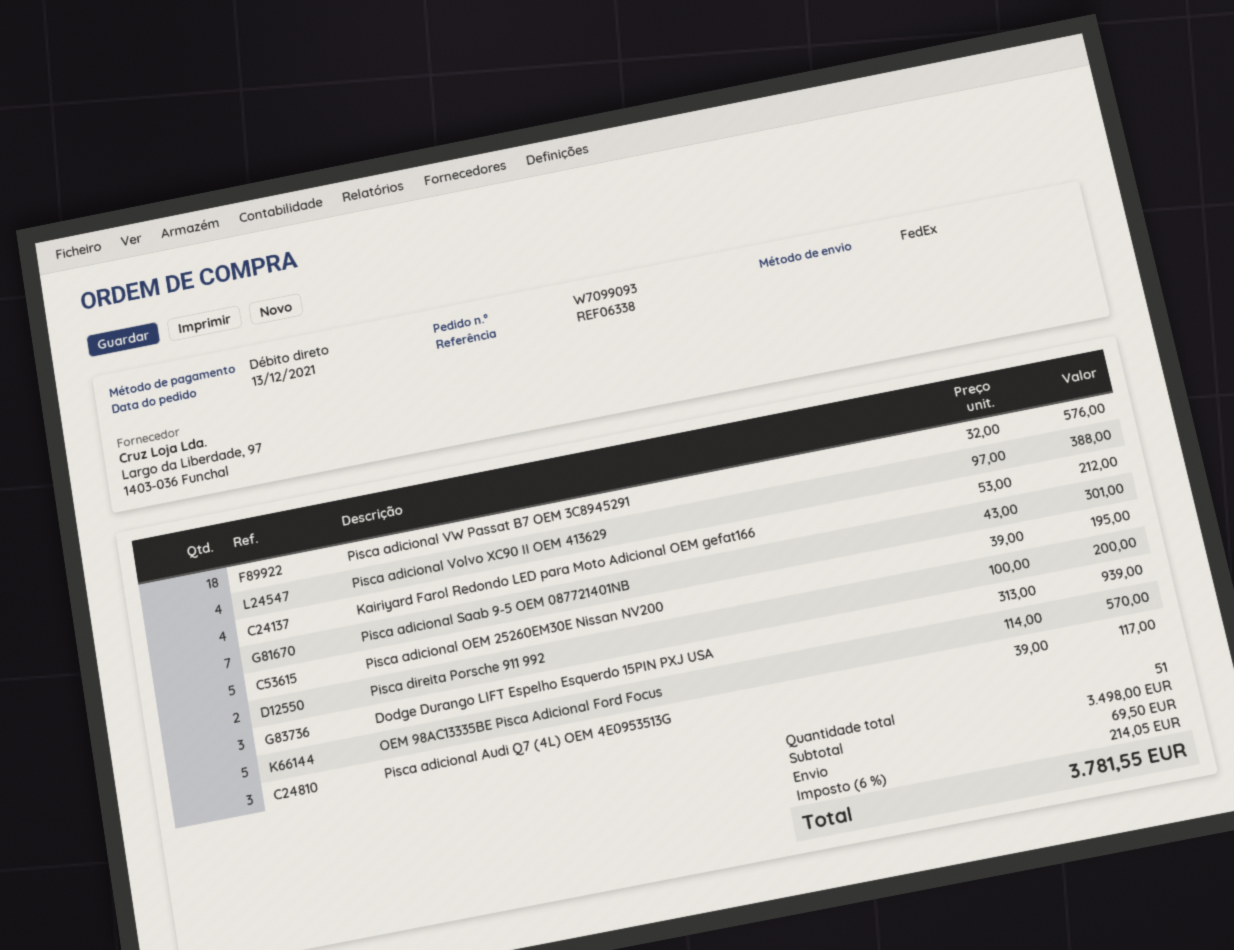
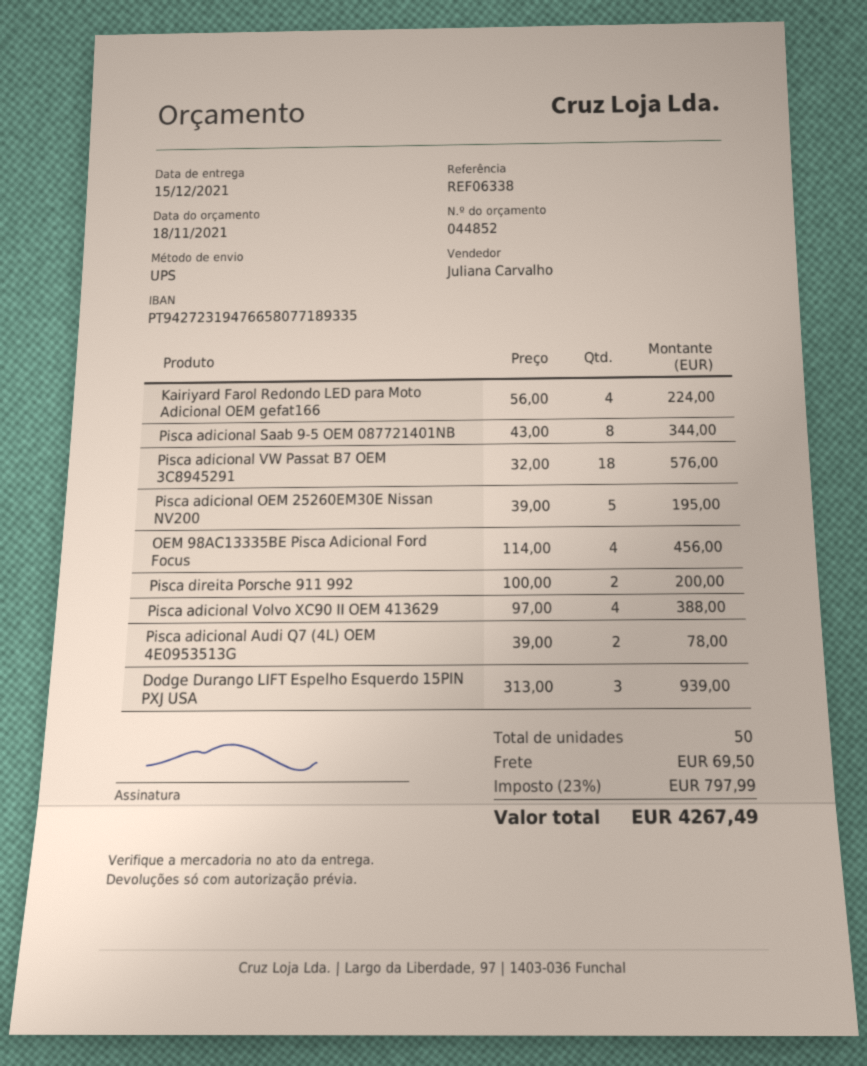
shipping method: FedEx -> UPS
Kairiyard Farol Redondo LED para Moto Adicional OEM gefat166: 4 x 53.00 = 212.00 -> 4 x 56.00 = 224.00
Pisca adicional Saab 9-5 OEM 087721401NB: 7 x 43.00 = 301.00 -> 8 x 43.00 = 344.00
OEM 98AC13335BE Pisca Adicional Ford Focus: 5 x 114.00 = 570.00 -> 4 x 114.00 = 456.00
Pisca adicional Audi Q7 (4L) OEM 4E0953513G: 3 x 39.00 = 117.00 -> 2 x 39.00 = 78.00
total quantity: 51 -> 50
tax: 6% = 214.05 -> 23% = 797.99
total: 3781.55 -> 4267.49

